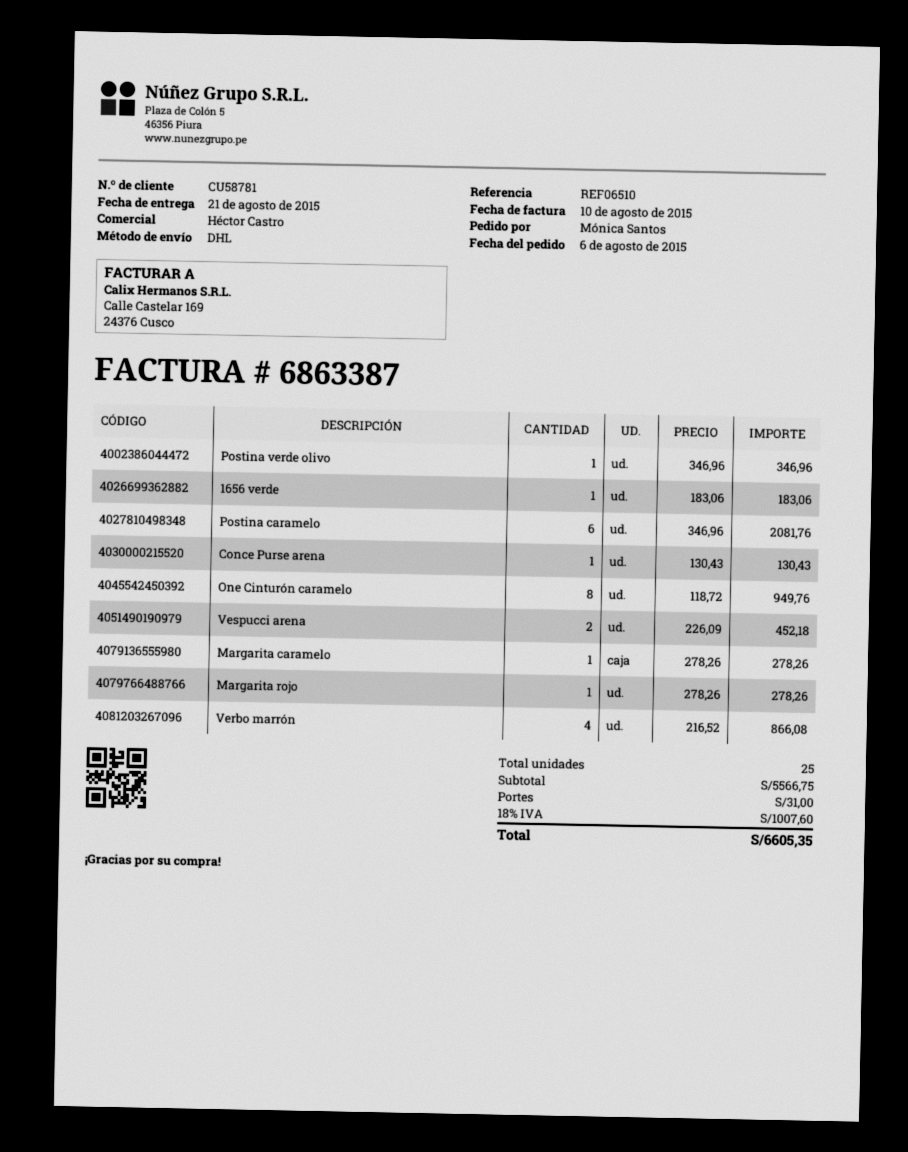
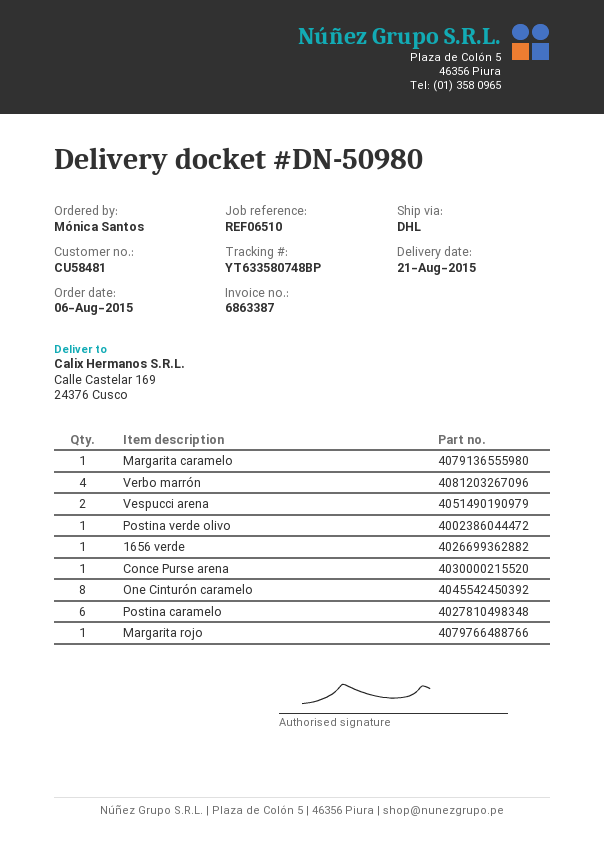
customer number: CU58781 -> CU58481

